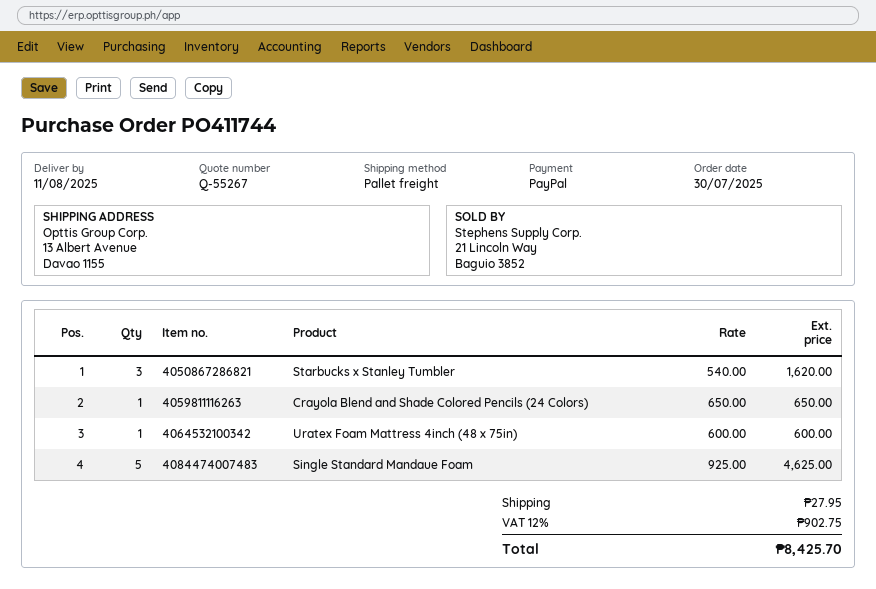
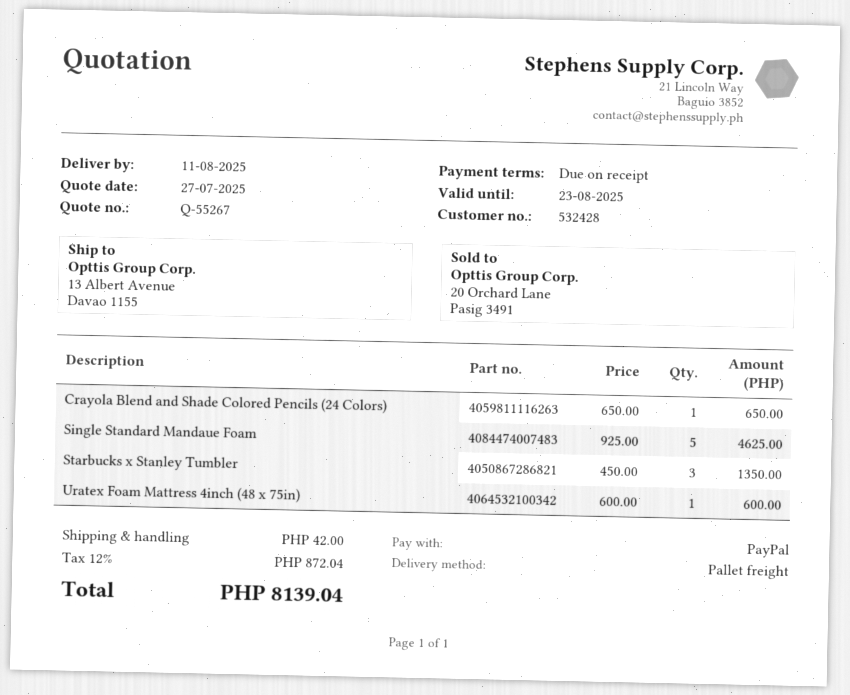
Starbucks x Stanley Tumbler: 3 x 540.00 = 1620.00 -> 3 x 450.00 = 1350.00
shipping: 27.95 -> 42.00
tax: 12% = 902.75 -> 12% = 872.04
total: 8425.70 -> 8139.04

